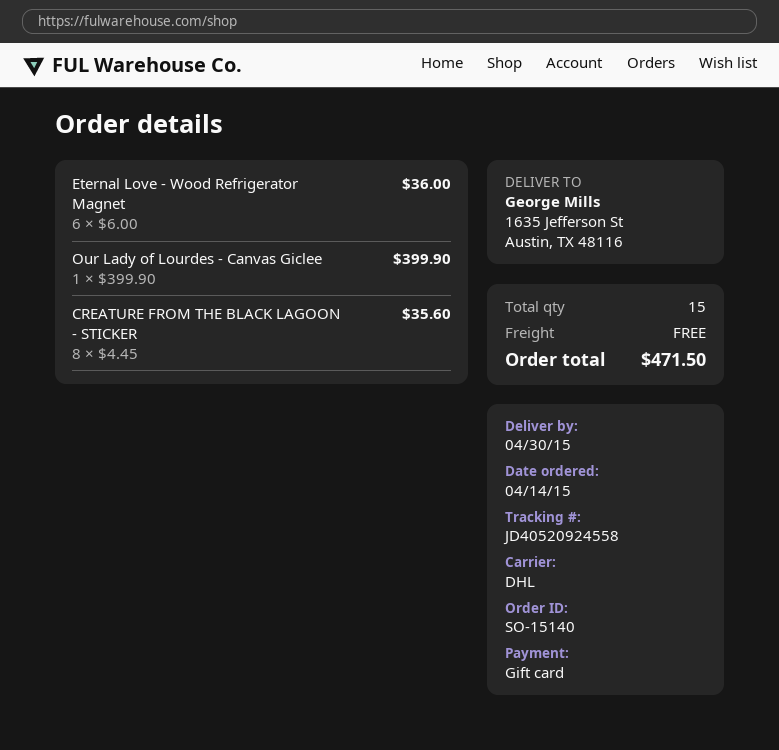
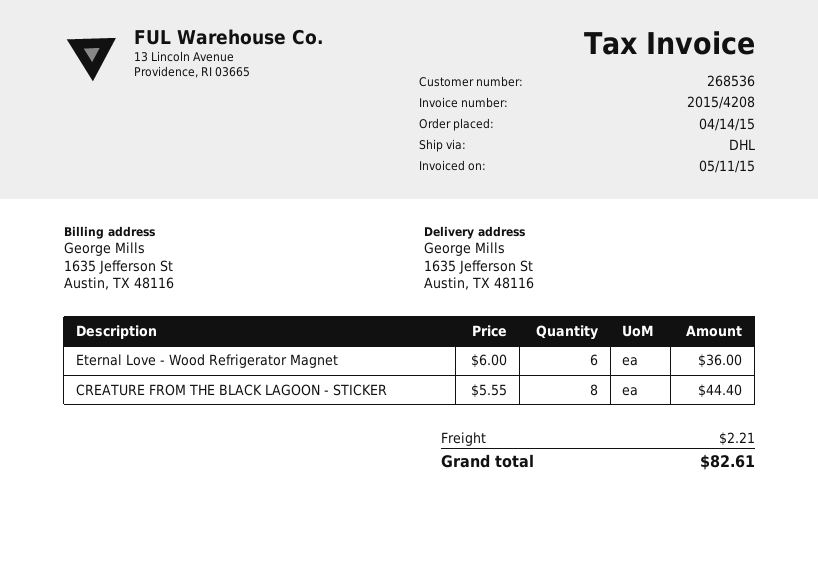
Our Lady of Lourdes - Canvas Giclee: 1 x 399.90 = 399.90 -> none
CREATURE FROM THE BLACK LAGOON - STICKER: 8 x 4.45 = 35.60 -> 8 x 5.55 = 44.40
shipping: 0.00 -> 2.21
total: 471.50 -> 82.61

